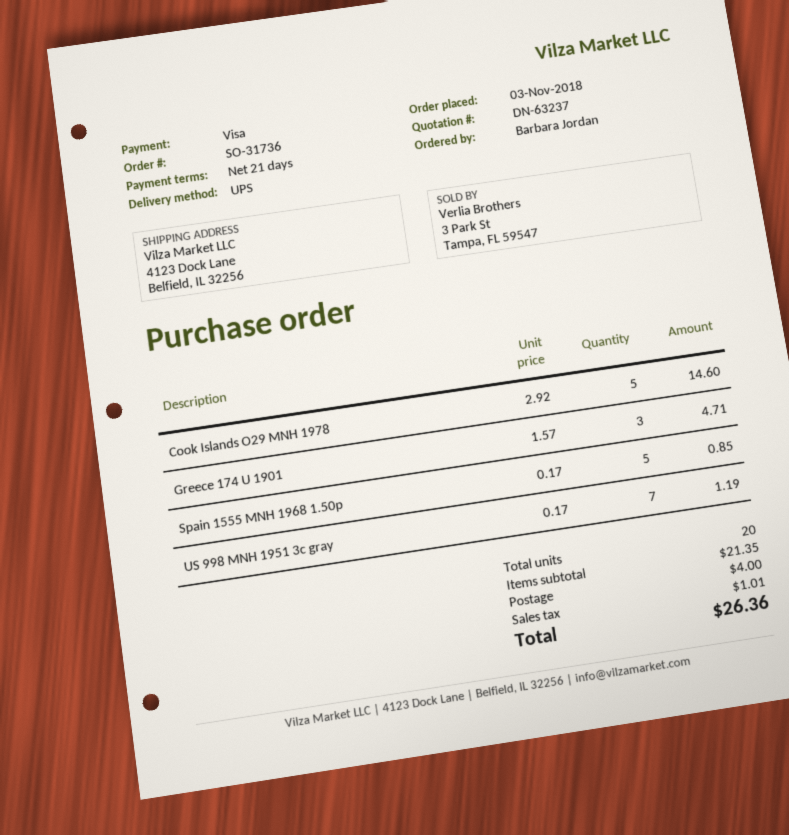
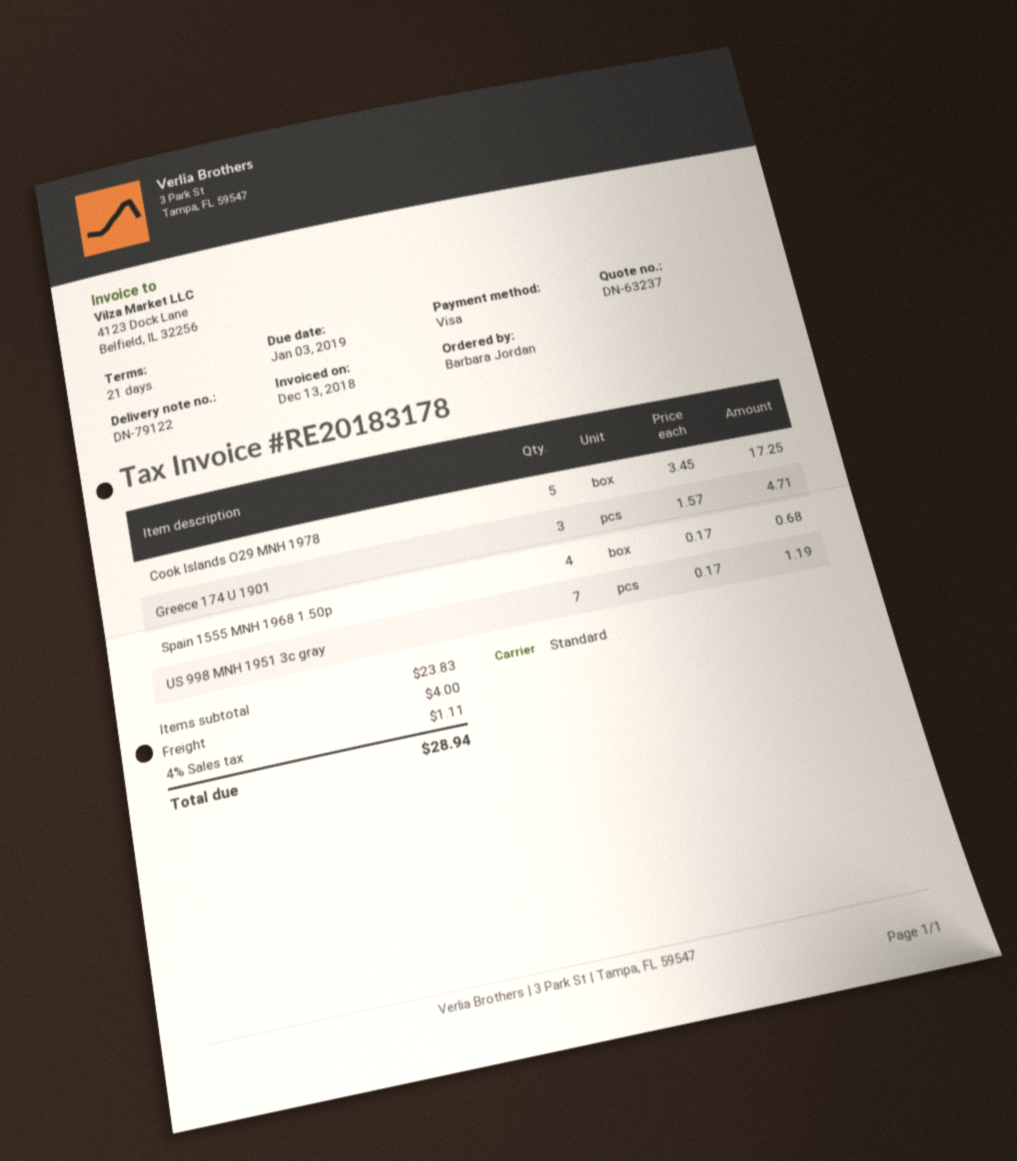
shipping method: UPS -> standard
Cook Islands O29 MNH 1978: 5 x 2.92 = 14.60 -> 5 x 3.45 = 17.25
Spain 1555 MNH 1968 1.50p: 5 x 0.17 = 0.85 -> 4 x 0.17 = 0.68
subtotal: 21.35 -> 23.83
tax: 1.01 -> 1.11
total: 26.36 -> 28.94

